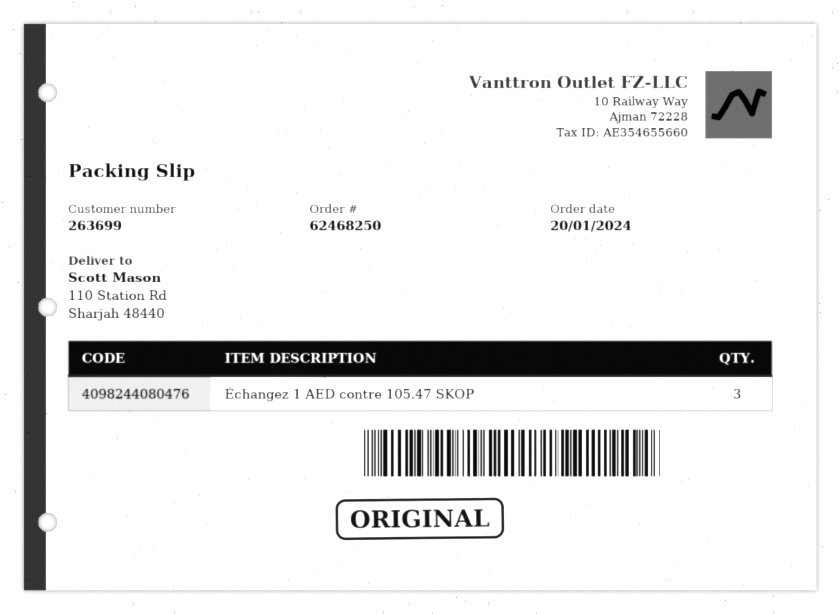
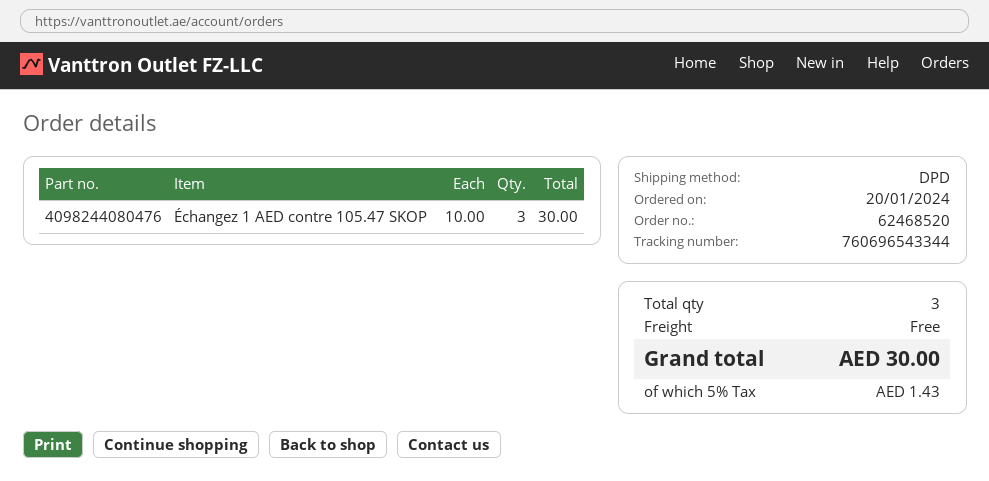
order number: 62468250 -> 62468520

